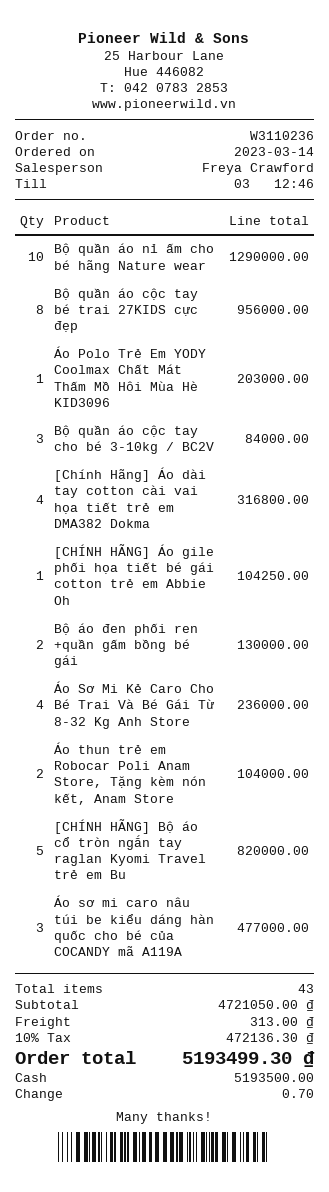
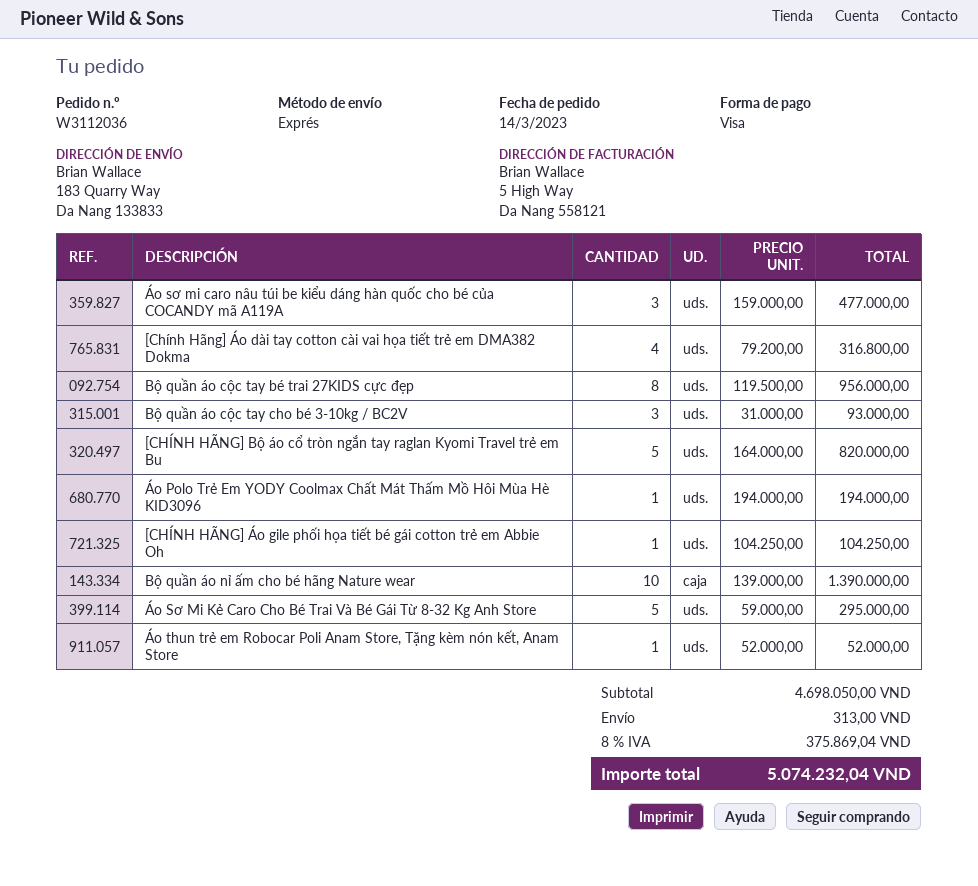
order number: W3110236 -> W3112036
payment method: cash -> Visa
Bộ quần áo nỉ ấm cho bé hãng Nature wear: 10 for 1290000.00 -> 10 for 1390000.00
Áo Polo Trẻ Em YODY Coolmax Chất Mát Thấm Mồ Hôi Mùa Hè KID3096: 1 for 203000.00 -> 1 for 194000.00
Bộ quần áo cộc tay cho bé 3-10kg / BC2V: 3 for 84000.00 -> 3 for 93000.00
Bộ áo đen phối ren +quần gấm bồng bé gái: 2 for 130000.00 -> none
Áo Sơ Mi Kẻ Caro Cho Bé Trai Và Bé Gái Từ 8-32 Kg Anh Store: 4 for 236000.00 -> 5 for 295000.00
Áo thun trẻ em Robocar Poli Anam Store, Tặng kèm nón kết, Anam Store: 2 for 104000.00 -> 1 for 52000.00
subtotal: 4721050.00 -> 4698050.00
tax: 10% = 472136.30 -> 8% = 375869.04
total: 5193499.30 -> 5074232.04

